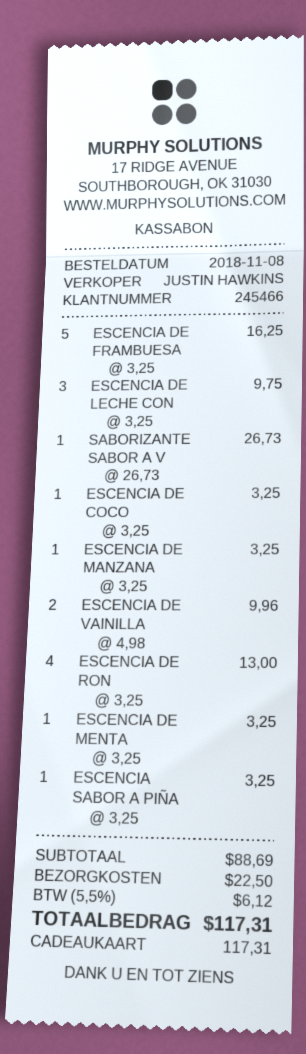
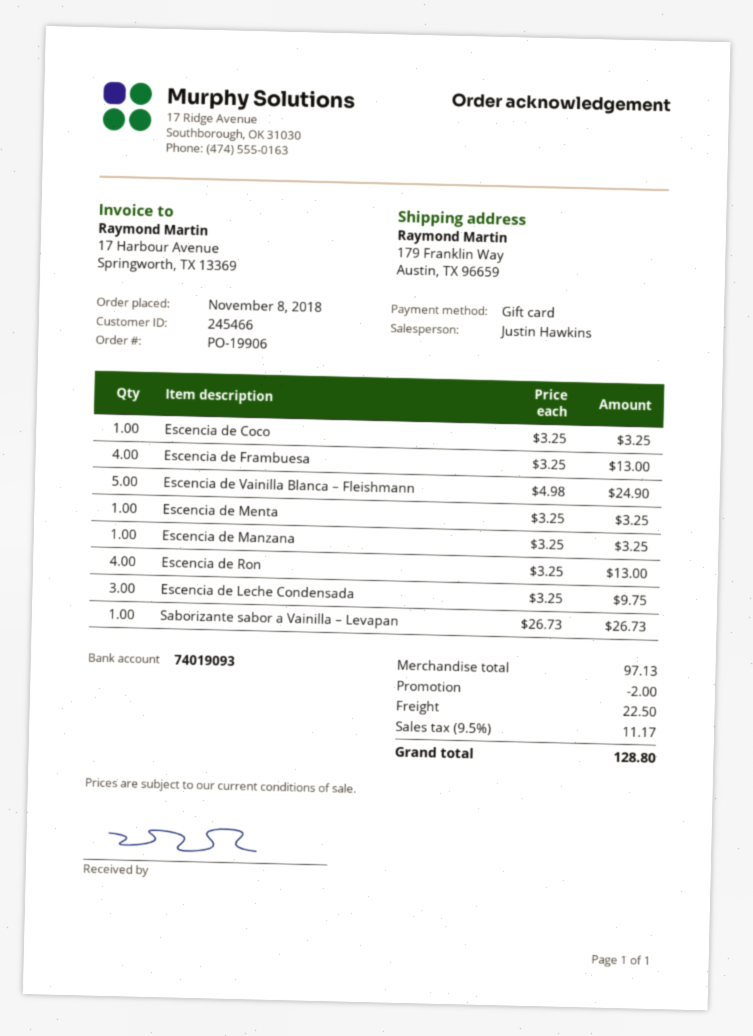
ESCENCIA DE FRAMBUESA: 5 x 3.25 = 16.25 -> 4 x 3.25 = 13.00
ESCENCIA DE VAINILLA: 2 x 4.98 = 9.96 -> 5 x 4.98 = 24.90
ESCENCIA SABOR A PIÑA: 1 x 3.25 = 3.25 -> none
subtotal: 88.69 -> 97.13
discount: none -> 2.00
tax: 5.5% = 6.12 -> 9.5% = 11.17
total: 117.31 -> 128.80

